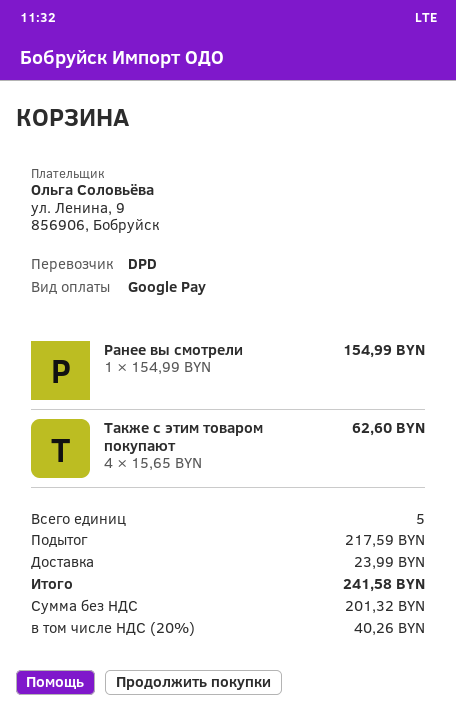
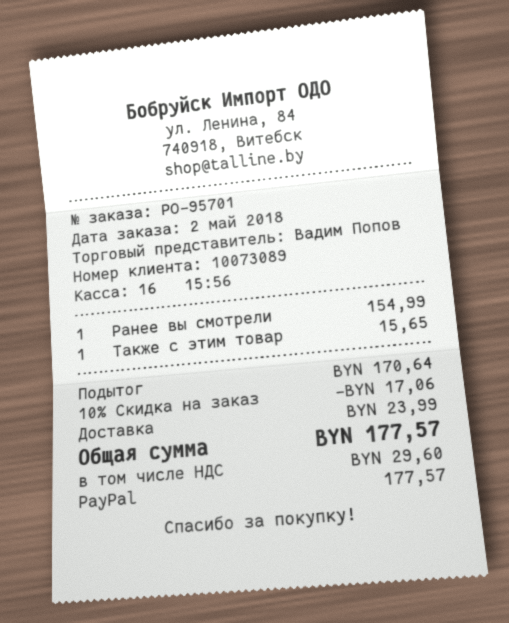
payment method: Google Pay -> PayPal
Также с этим товаром покупают: 4 for 62.60 -> 1 for 15.65
subtotal: 217.59 -> 170.64
discount: none -> 10% = 17.06
tax: 40.26 -> 29.60
total: 241.58 -> 177.57

